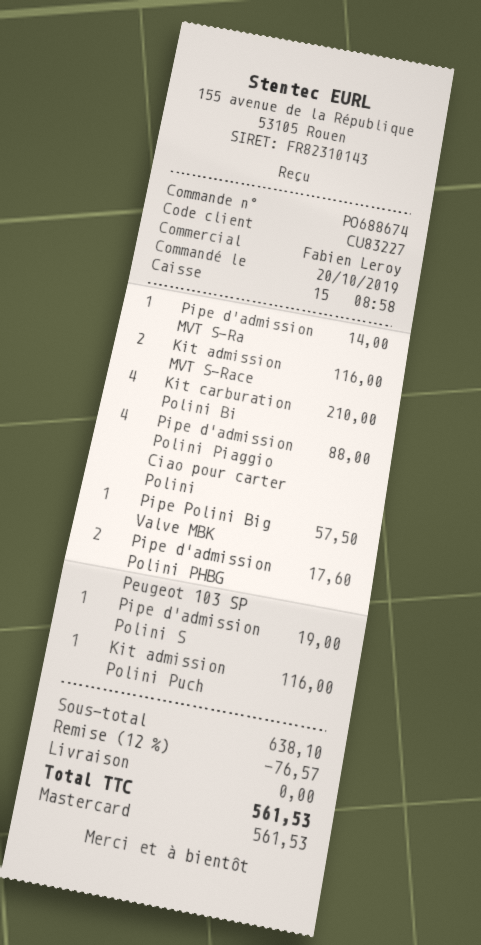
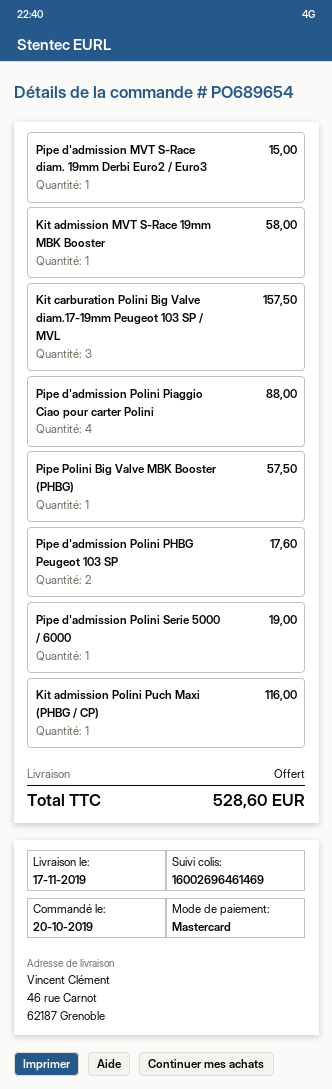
order number: PO688674 -> PO689654
Pipe d'admission MVT S-Ra: 1 for 14.00 -> 1 for 15.00
Kit admission MVT S-Race: 2 for 116.00 -> 1 for 58.00
Kit carburation Polini Bi: 4 for 210.00 -> 3 for 157.50
discount: 12% = 76.57 -> none
total: 561.53 -> 528.60

